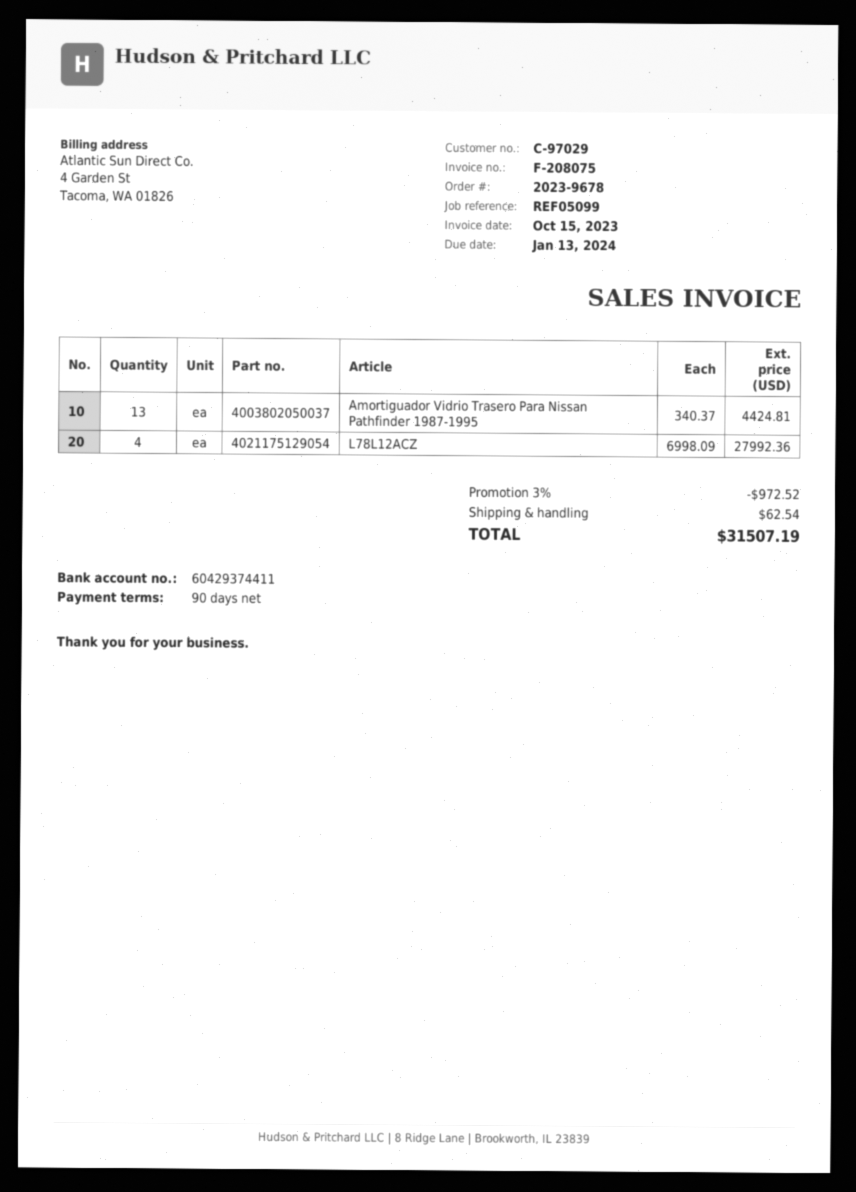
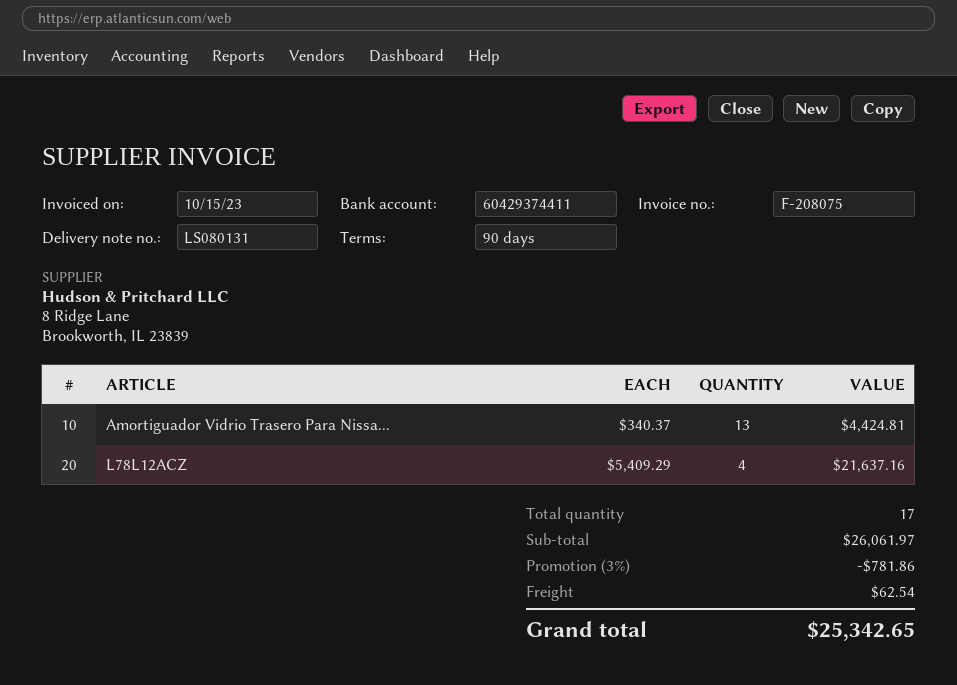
L78L12ACZ: 4 x 6998.09 = 27992.36 -> 4 x 5409.29 = 21637.16
discount: 3% = 972.52 -> 3% = 781.86
total: 31507.19 -> 25342.65

